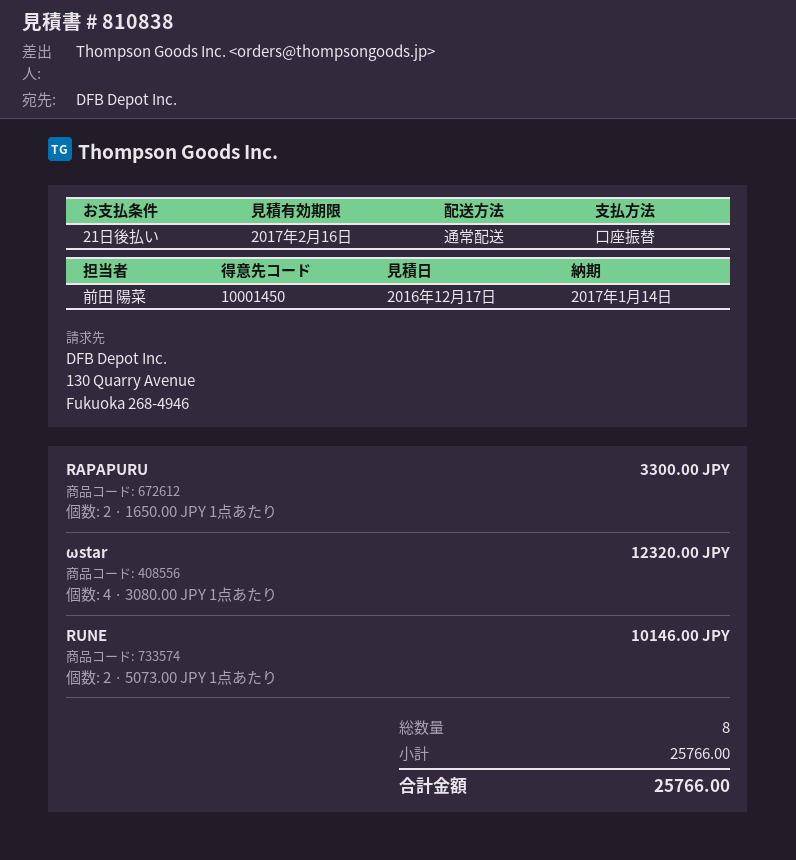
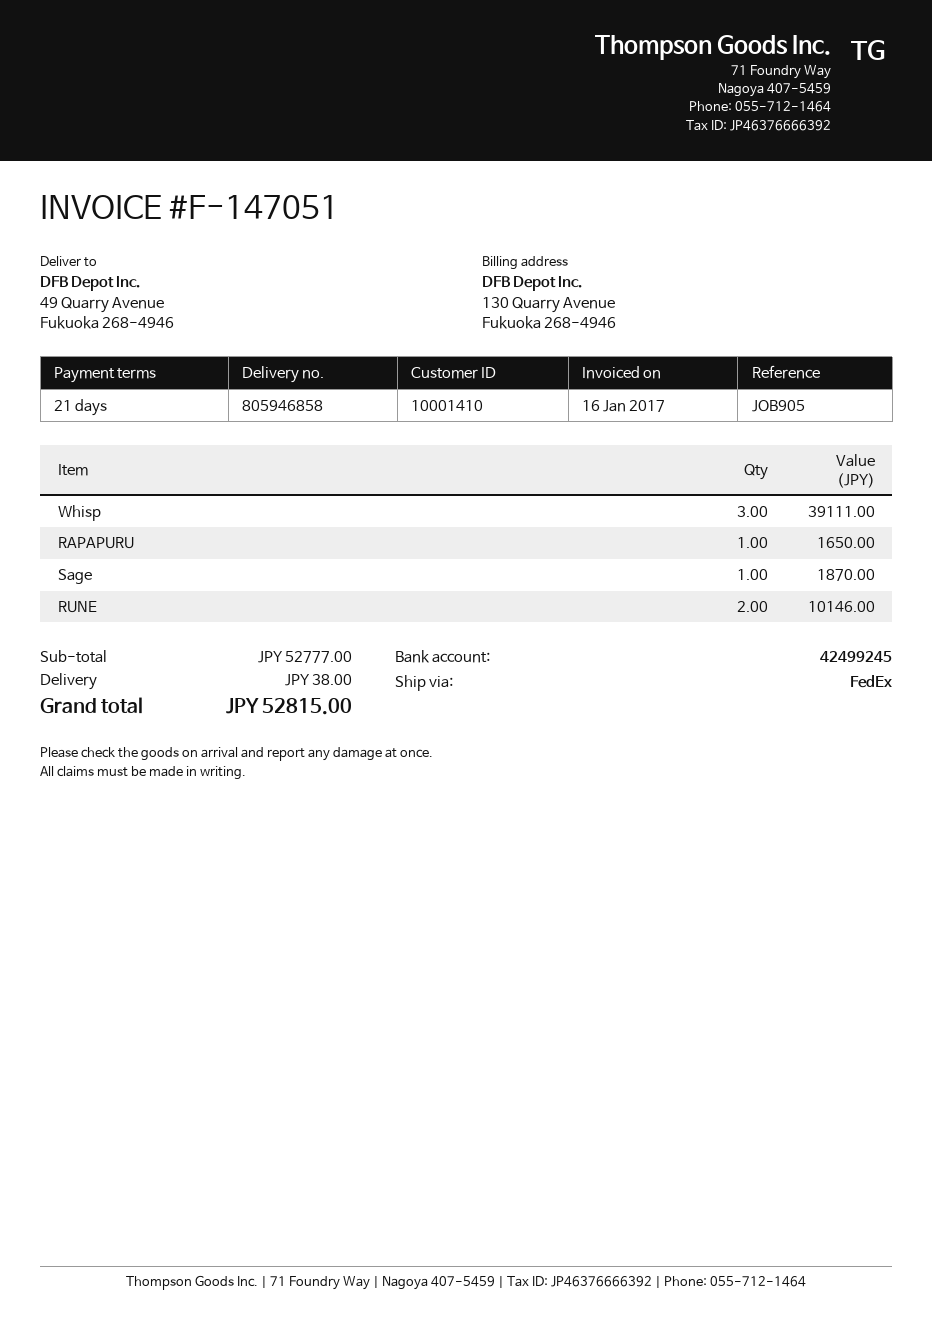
customer number: 10001450 -> 10001410
shipping method: standard -> FedEx
RAPAPURU: 2 for 3300.00 -> 1 for 1650.00
ωstar: 4 for 12320.00 -> none
Whisp: none -> 3 for 39111.00
Sage: none -> 1 for 1870.00
subtotal: 25766.00 -> 52777.00
shipping: none -> 38.00
total: 25766.00 -> 52815.00

